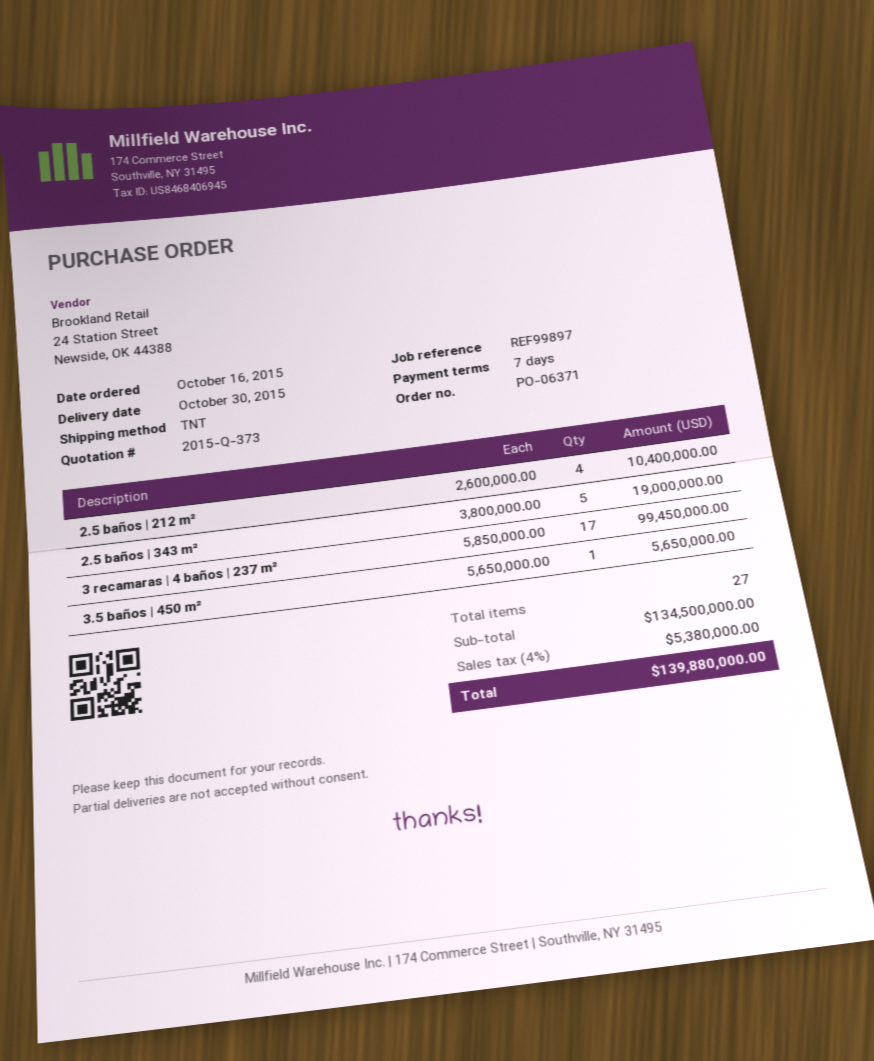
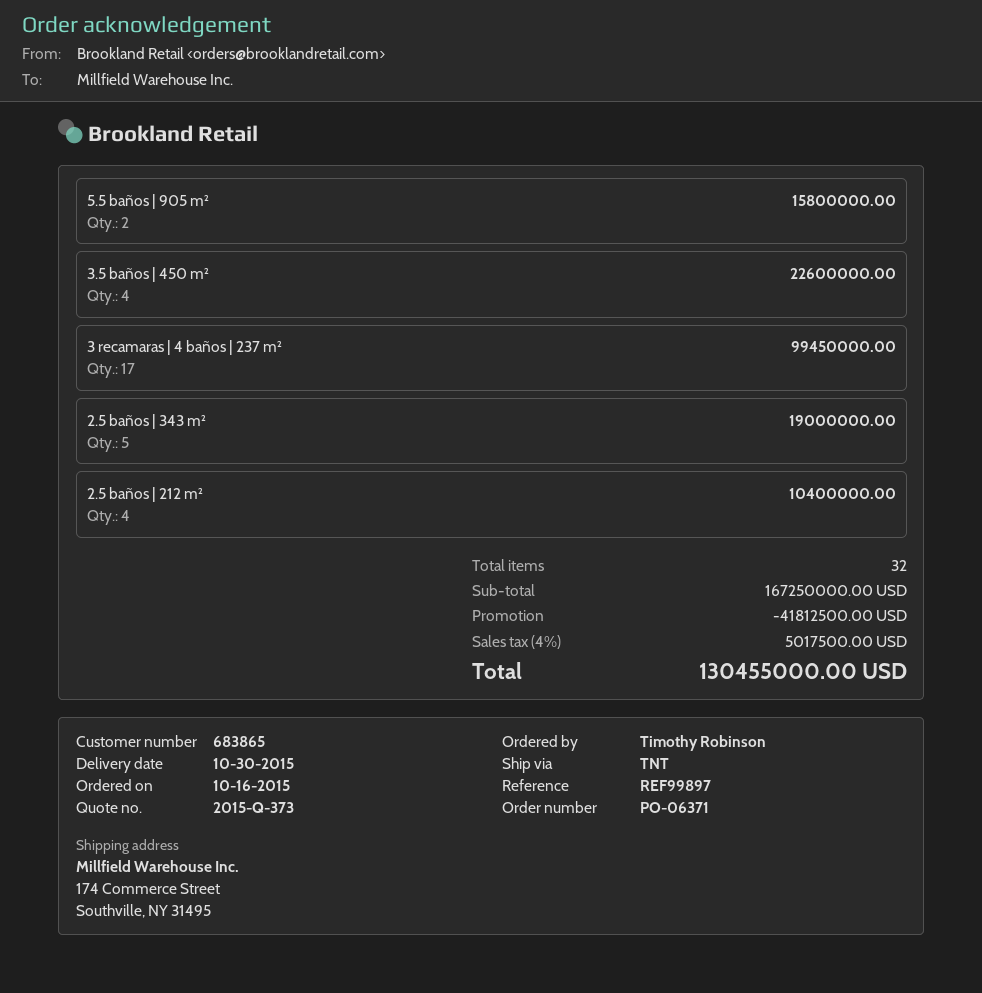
3.5 baños | 450 m²: 1 for 5650000.00 -> 4 for 22600000.00
5.5 baños | 905 m²: none -> 2 for 15800000.00
total quantity: 27 -> 32
subtotal: 134500000.00 -> 167250000.00
discount: none -> 41812500.00
tax: 4% = 5380000.00 -> 4% = 5017500.00
total: 139880000.00 -> 130455000.00

